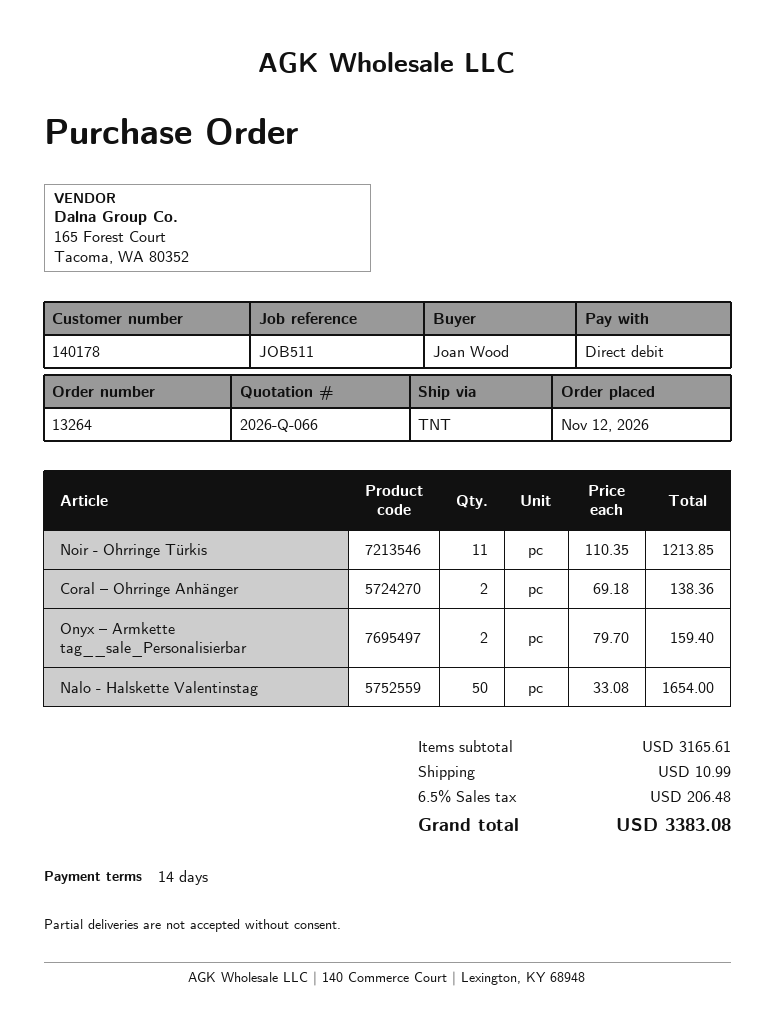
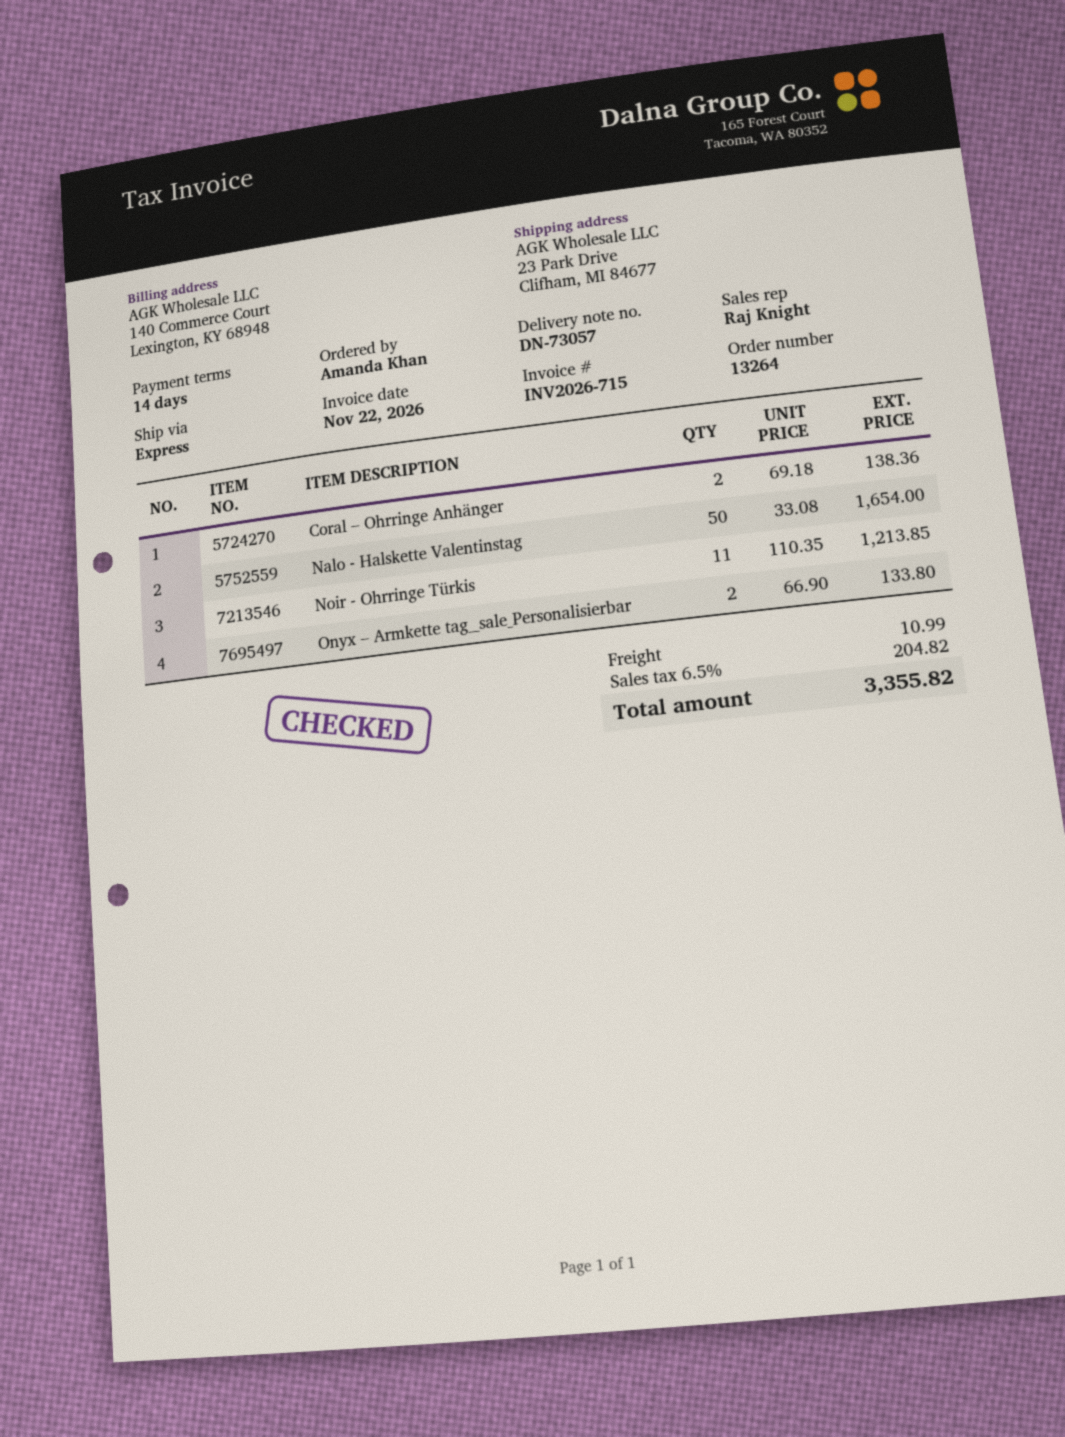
ordered by: Joan Wood -> Amanda Khan
shipping method: TNT -> express
Onyx – Armkette tag__sale_Personalisierbar: 2 x 79.70 = 159.40 -> 2 x 66.90 = 133.80
tax: 6.5% = 206.48 -> 6.5% = 204.82
total: 3383.08 -> 3355.82

